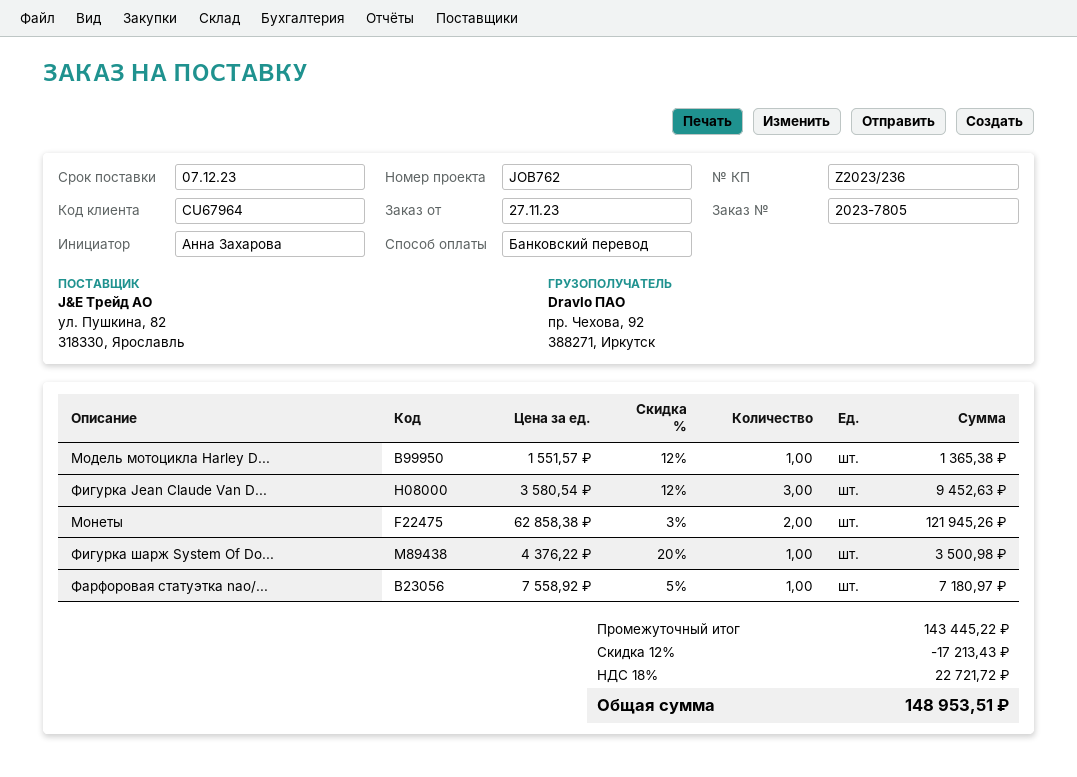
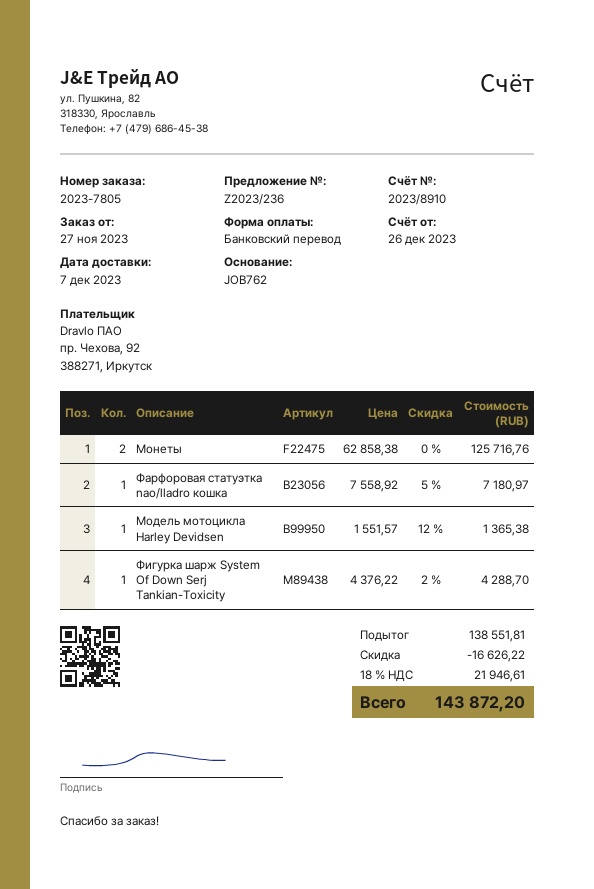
Фигурка Jean Claude Van D...: 3 x 3580.54 - 12% = 9452.63 -> none
Монеты: 2 x 62858.38 - 3% = 121945.26 -> 2 x 62858.38 = 125716.76
Фигурка шарж System Of Do...: 1 x 4376.22 - 20% = 3500.98 -> 1 x 4376.22 - 2% = 4288.70
subtotal: 143445.22 -> 138551.81
discount: 17213.43 -> 16626.22
tax: 18% = 22721.72 -> 18% = 21946.61
total: 148953.51 -> 143872.20

